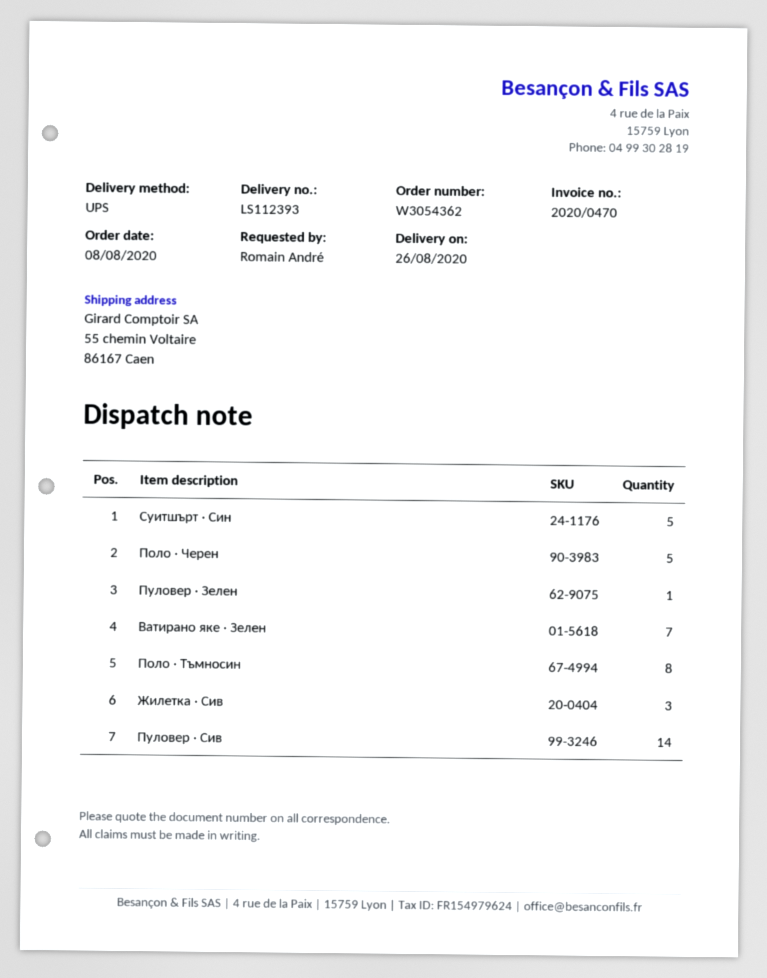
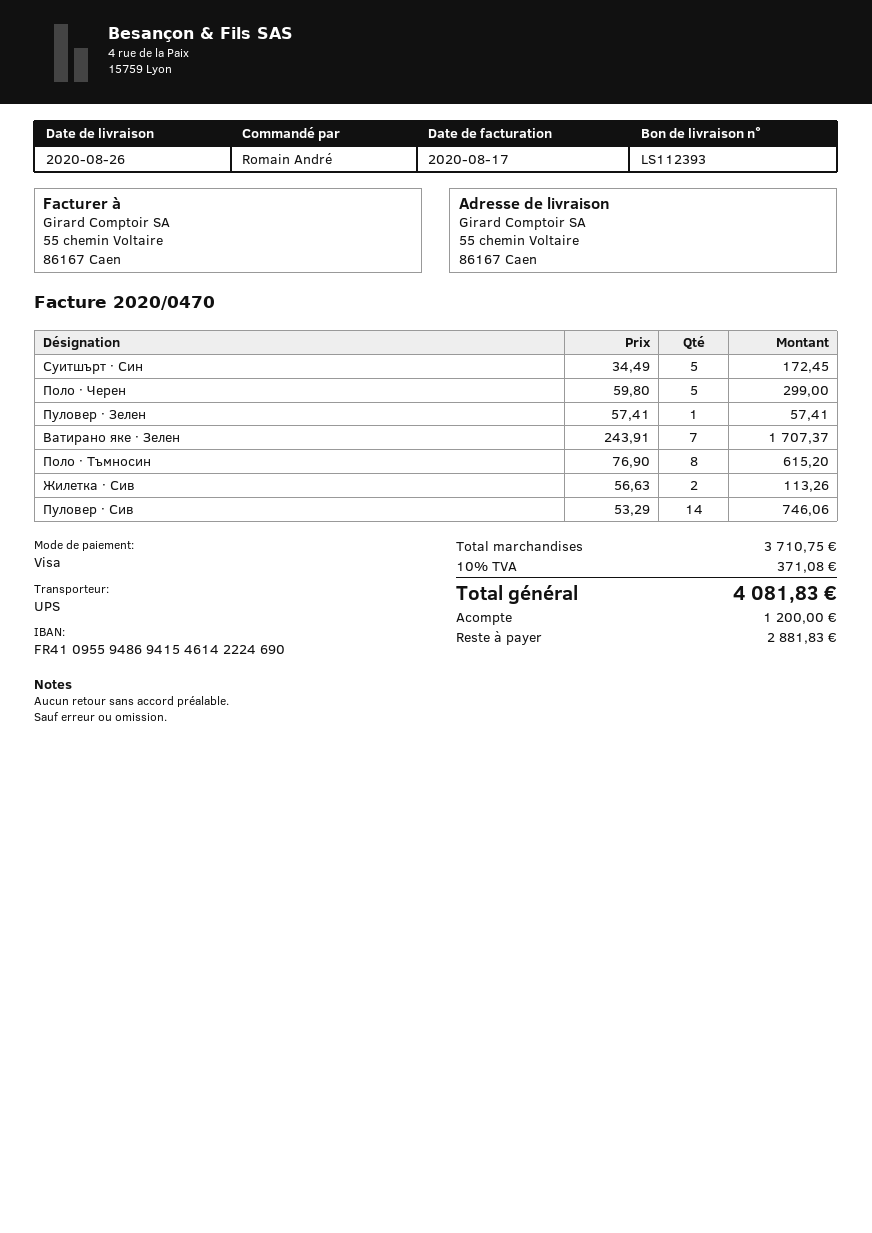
Жилетка · Сив: 3 -> 2

